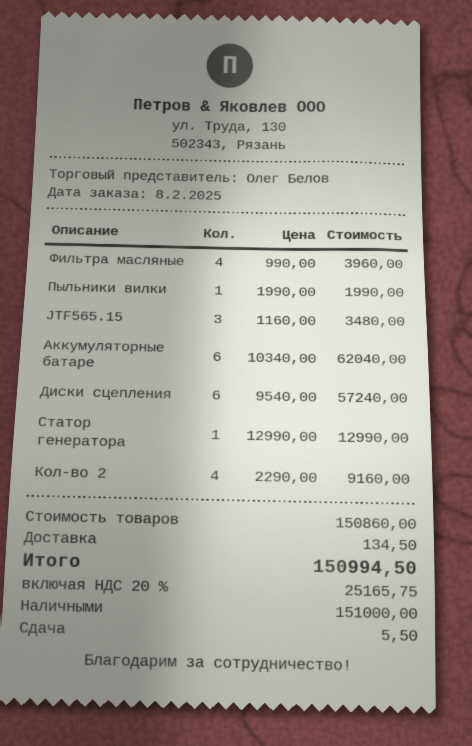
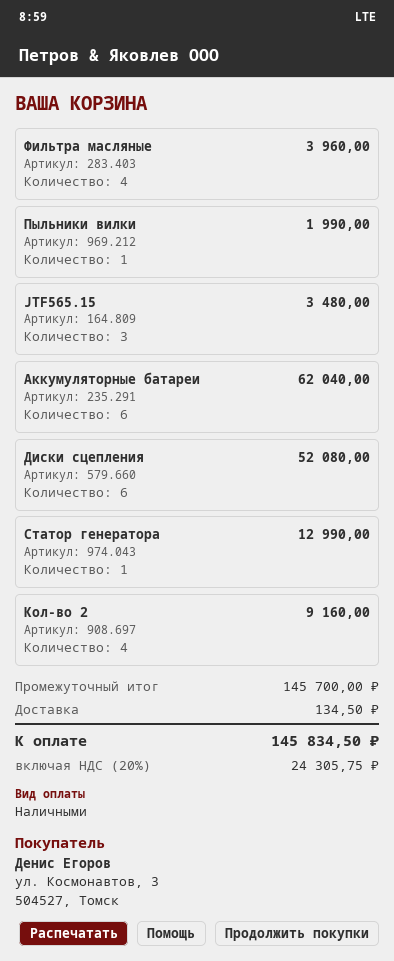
Диски сцепления: 6 for 57240.00 -> 6 for 52080.00
subtotal: 150860.00 -> 145700.00
tax: 20% = 25165.75 -> 20% = 24305.75
total: 150994.50 -> 145834.50

